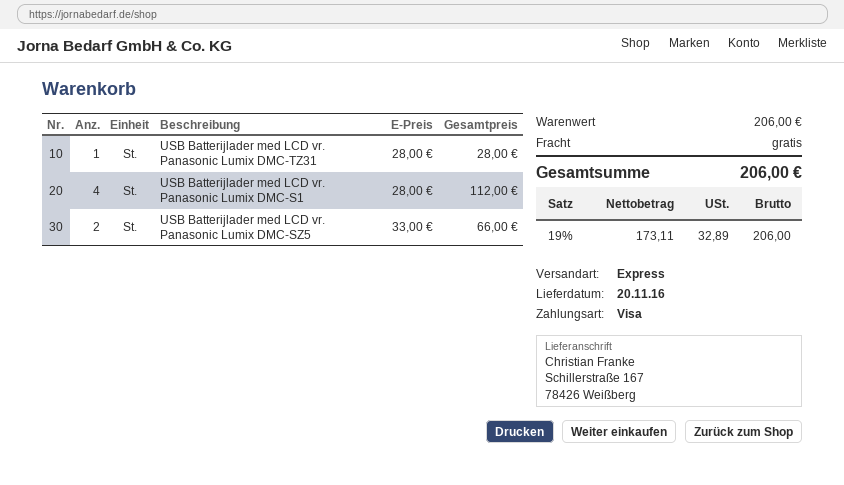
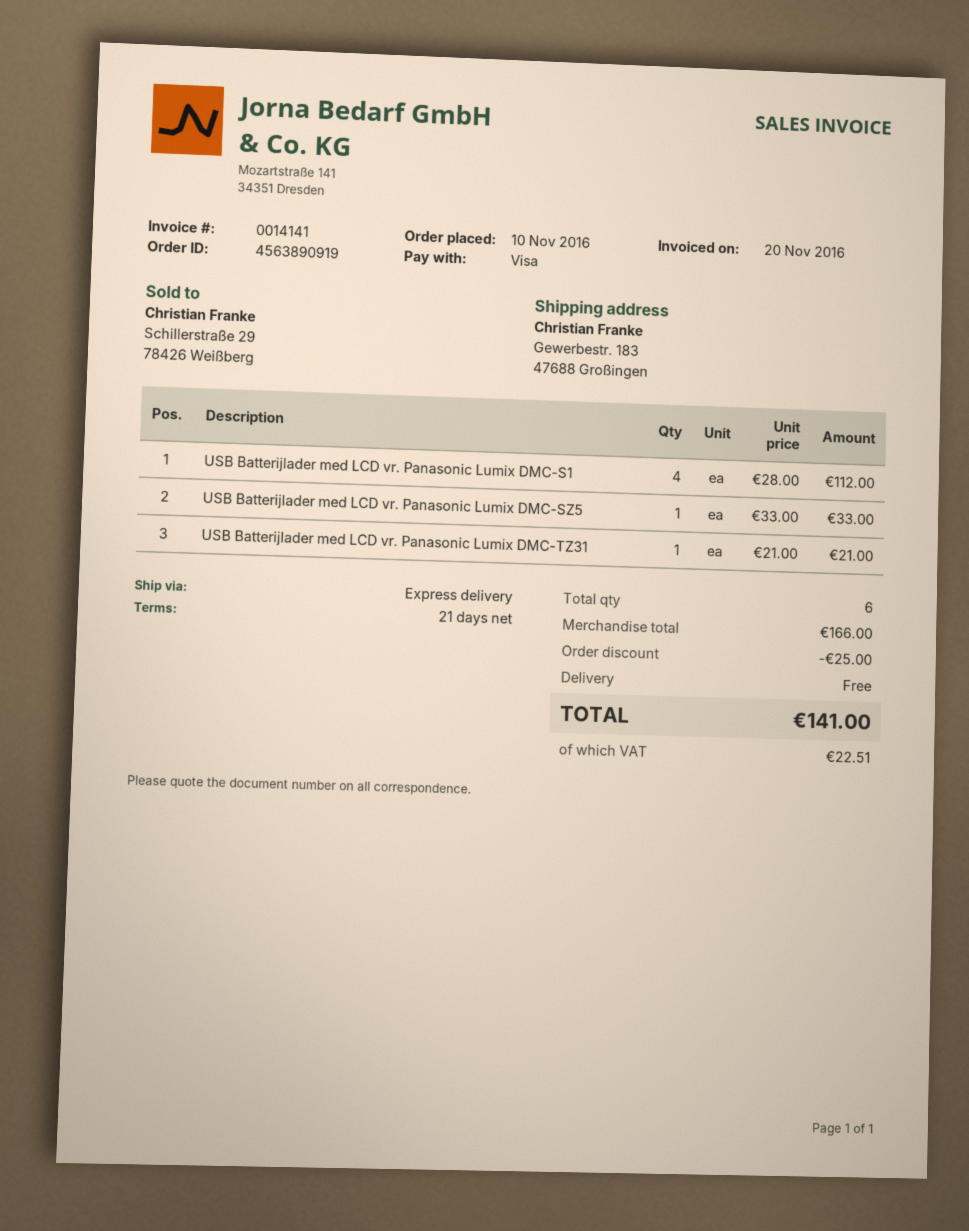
ship to: Schillerstraße 167, 78426 Weißberg -> Gewerbestr. 183, 47688 Großingen
USB Batterijlader med LCD vr. Panasonic Lumix DMC-TZ31: 1 x 28.00 = 28.00 -> 1 x 21.00 = 21.00
USB Batterijlader med LCD vr. Panasonic Lumix DMC-SZ5: 2 x 33.00 = 66.00 -> 1 x 33.00 = 33.00
subtotal: 206.00 -> 166.00
discount: none -> 25.00
tax: 32.89 -> 22.51
total: 206.00 -> 141.00

